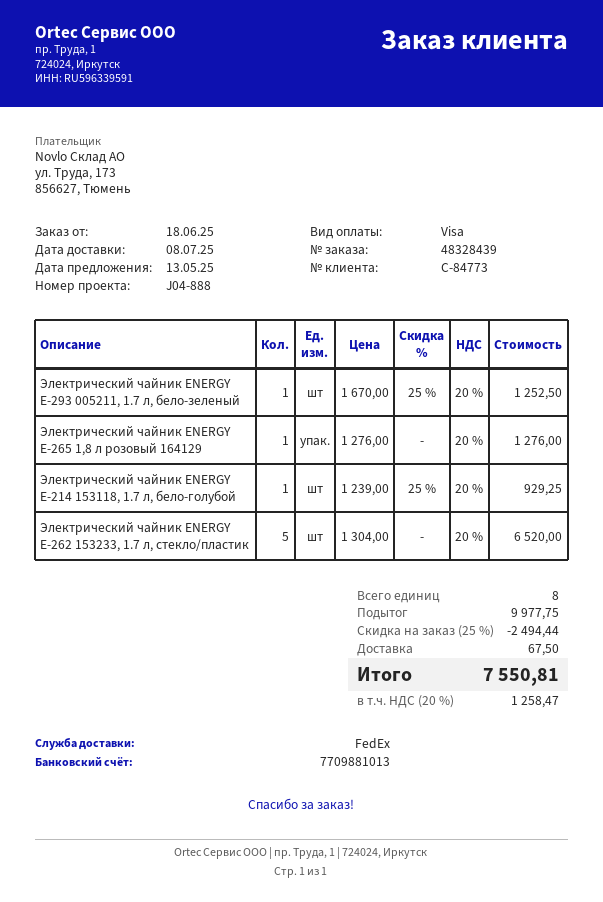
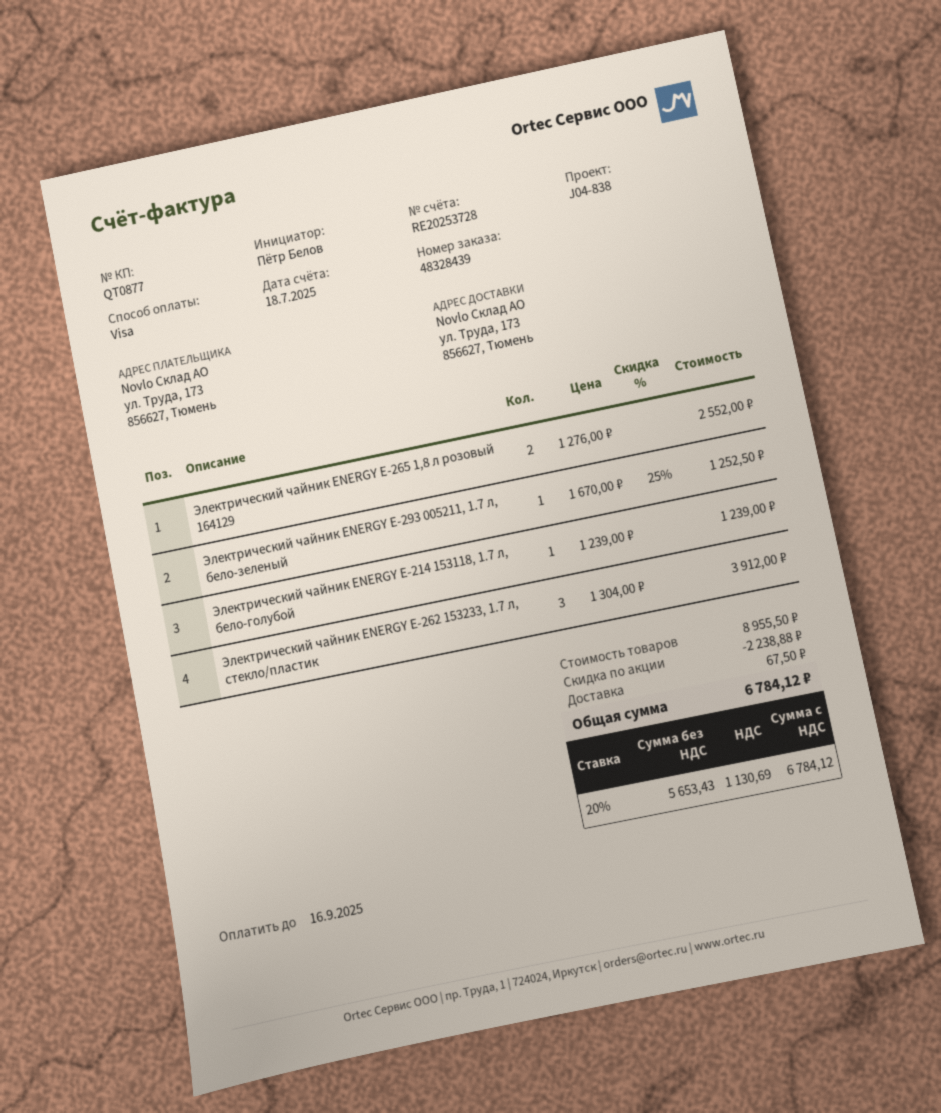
reference: J04-888 -> J04-838
Электрический чайник ENERGY E-265 1,8 л розовый 164129: 1 x 1276.00 = 1276.00 -> 2 x 1276.00 = 2552.00
Электрический чайник ENERGY E-214 153118, 1.7 л, бело-голубой: 1 x 1239.00 - 25% = 929.25 -> 1 x 1239.00 = 1239.00
Электрический чайник ENERGY E-262 153233, 1.7 л, стекло/пластик: 5 x 1304.00 = 6520.00 -> 3 x 1304.00 = 3912.00
subtotal: 9977.75 -> 8955.50
discount: 2494.44 -> 2238.88
tax: 20% = 1258.47 -> 20% = 1130.69
total: 7550.81 -> 6784.12

